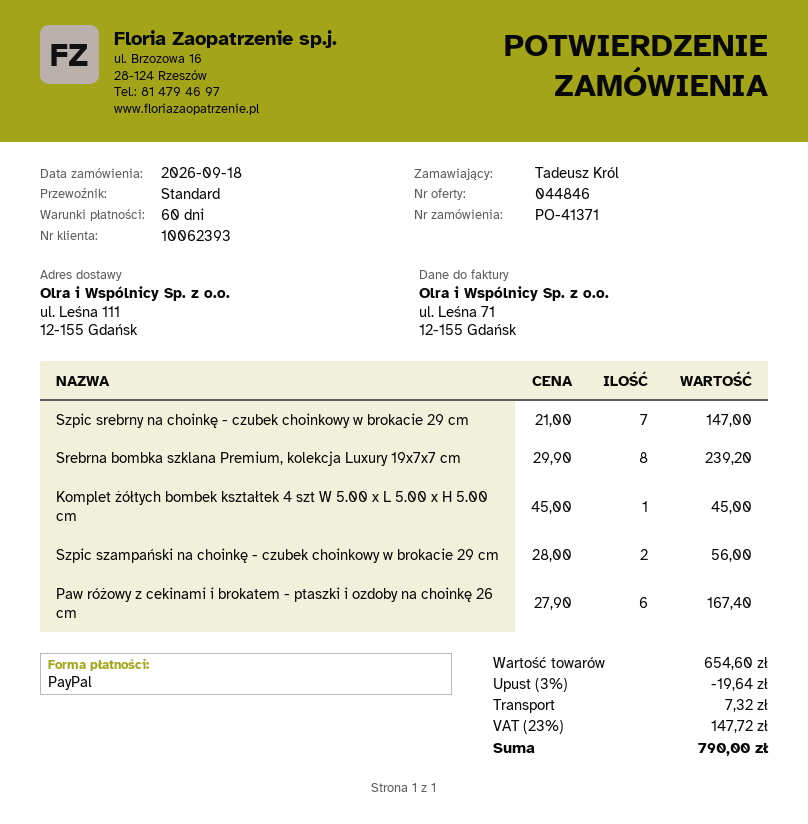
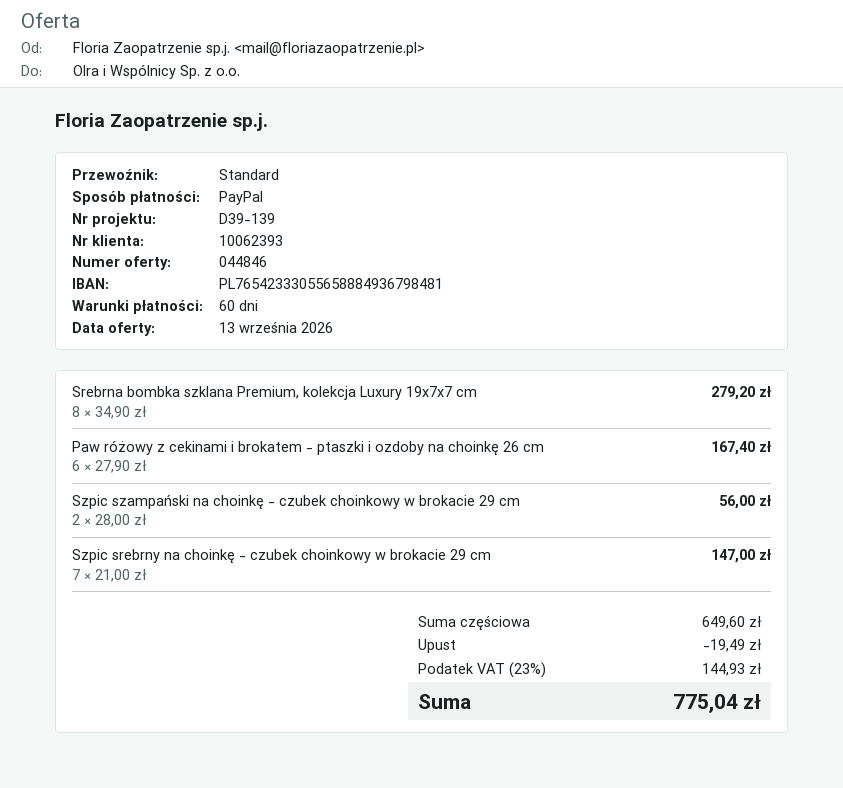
Srebrna bombka szklana Premium, kolekcja Luxury 19x7x7 cm: 8 x 29.90 = 239.20 -> 8 x 34.90 = 279.20
Komplet żółtych bombek kształtek 4 szt W 5.00 x L 5.00 x H 5.00 cm: 1 x 45.00 = 45.00 -> none
subtotal: 654.60 -> 649.60
discount: 19.64 -> 19.49
shipping: 7.32 -> none
tax: 23% = 147.72 -> 23% = 144.93
total: 790.00 -> 775.04

